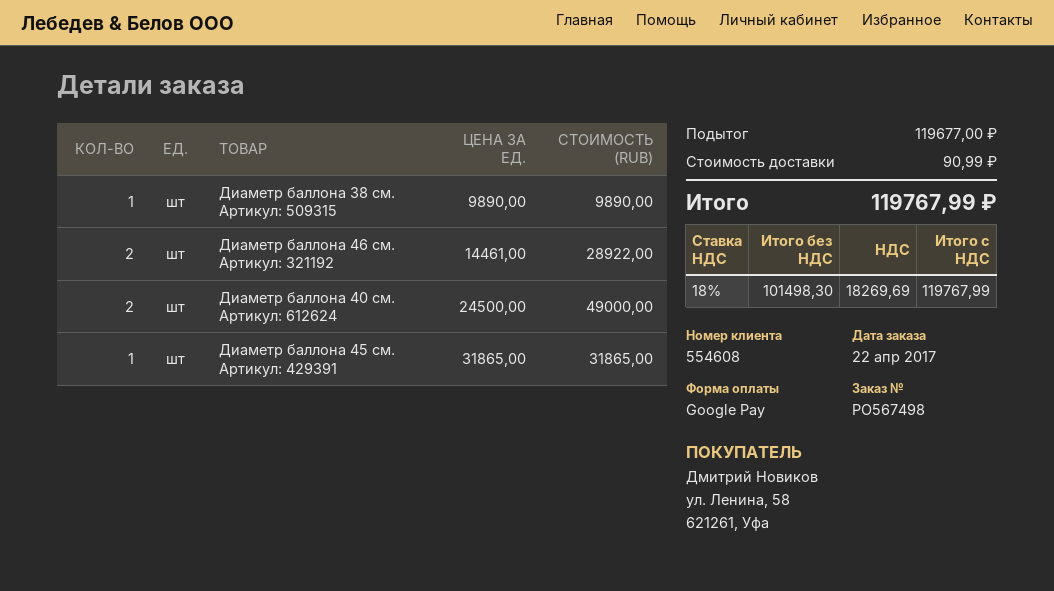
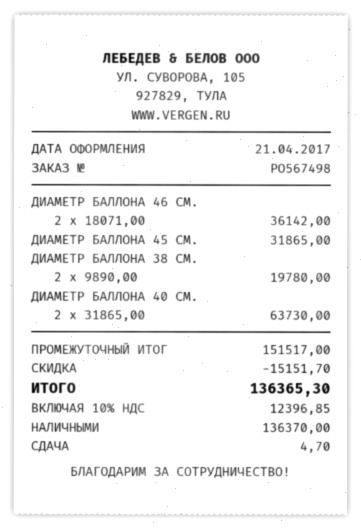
order date: 2017-04-22 -> 2017-04-21
payment method: Google Pay -> cash
Диаметр баллона 38 см.: 1 x 9890.00 = 9890.00 -> 2 x 9890.00 = 19780.00
Диаметр баллона 46 см.: 2 x 14461.00 = 28922.00 -> 2 x 18071.00 = 36142.00
Диаметр баллона 40 см.: 2 x 24500.00 = 49000.00 -> 2 x 31865.00 = 63730.00
subtotal: 119677.00 -> 151517.00
discount: none -> 15151.70
shipping: 90.99 -> none
tax: 18% = 18269.69 -> 10% = 12396.85
total: 119767.99 -> 136365.30

